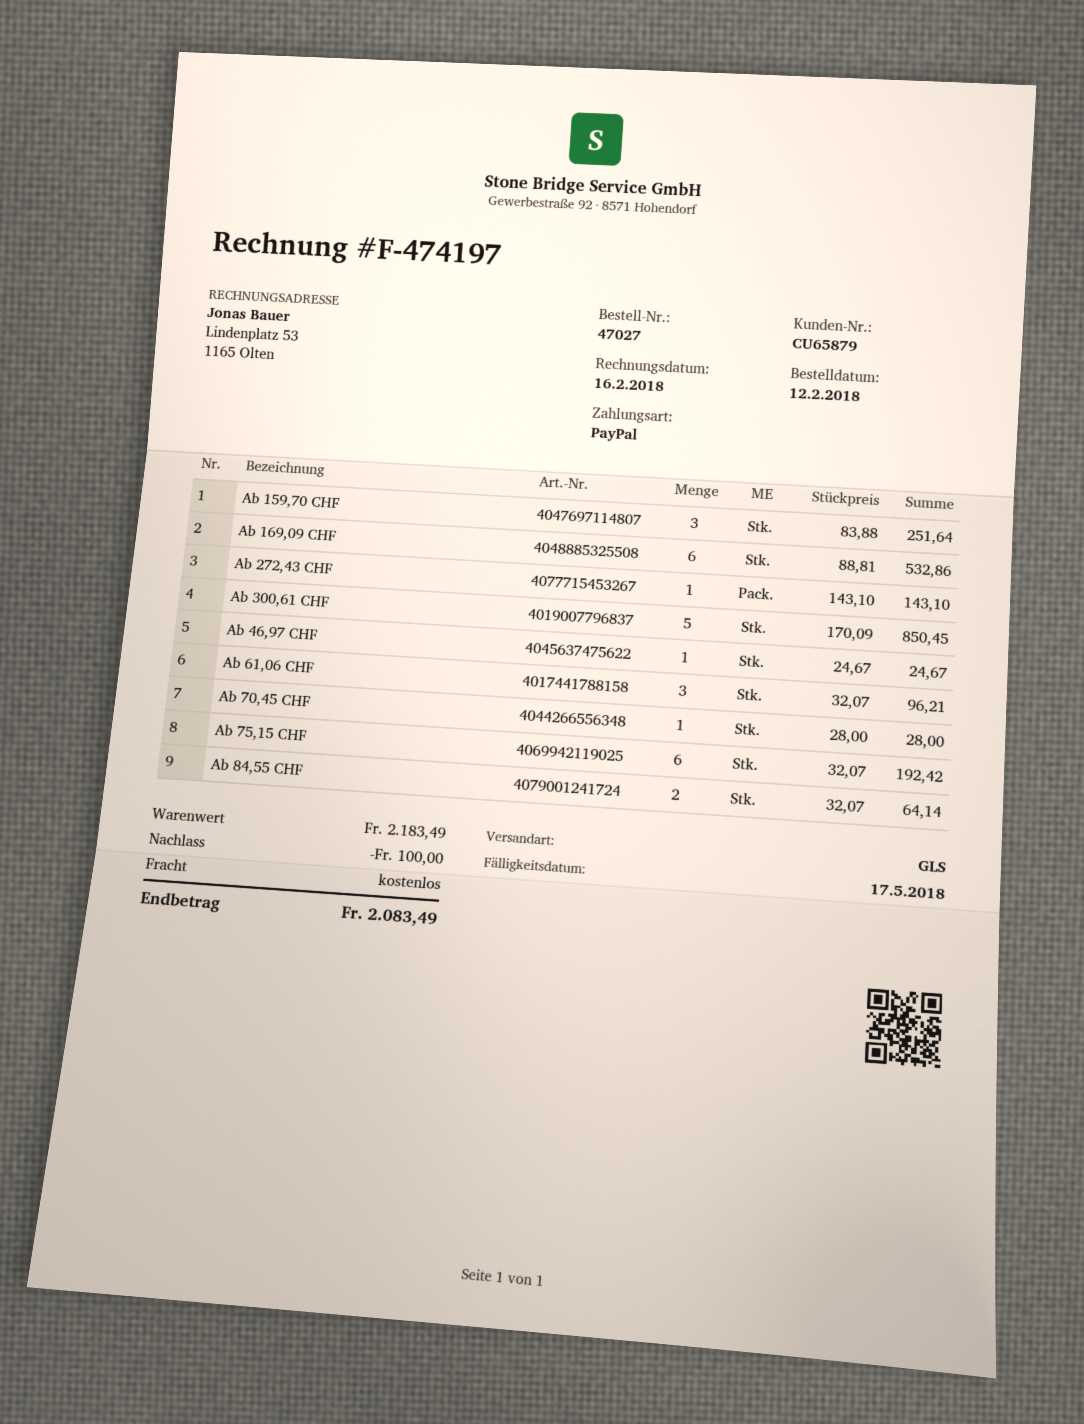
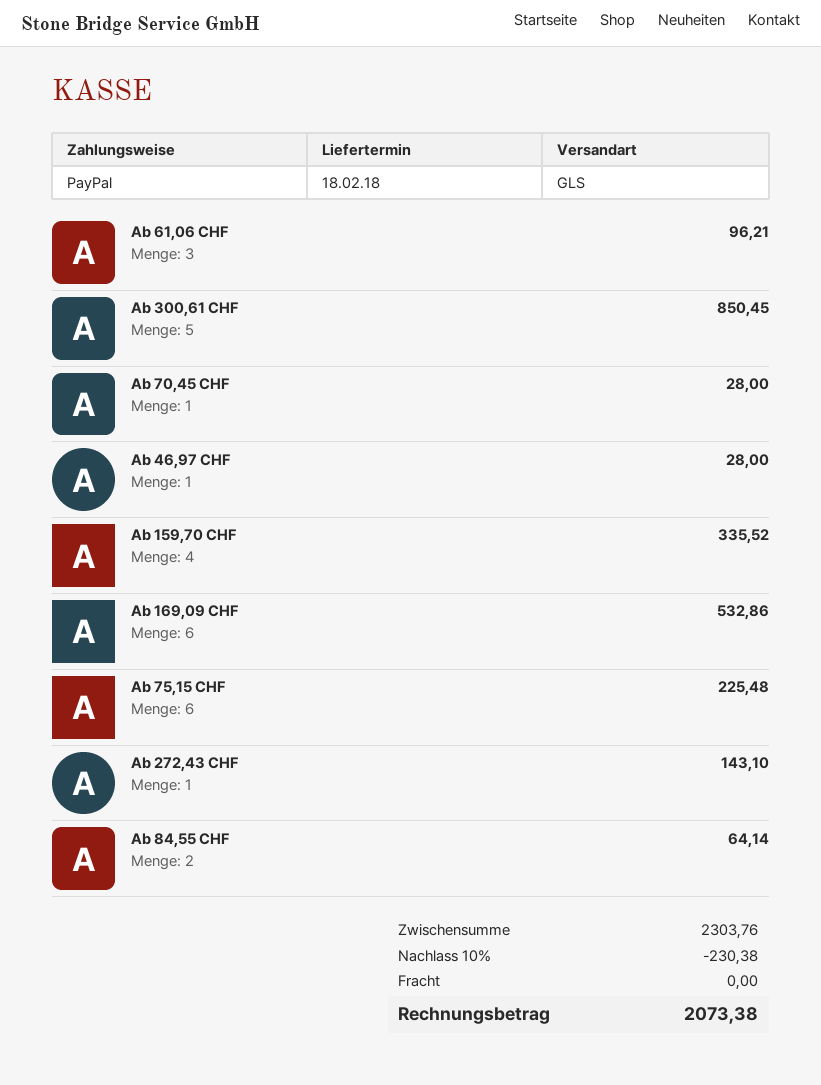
Ab 159,70 CHF: 3 for 251.64 -> 4 for 335.52
Ab 46,97 CHF: 1 for 24.67 -> 1 for 28.00
Ab 75,15 CHF: 6 for 192.42 -> 6 for 225.48
subtotal: 2183.49 -> 2303.76
discount: 100.00 -> 230.38
total: 2083.49 -> 2073.38

